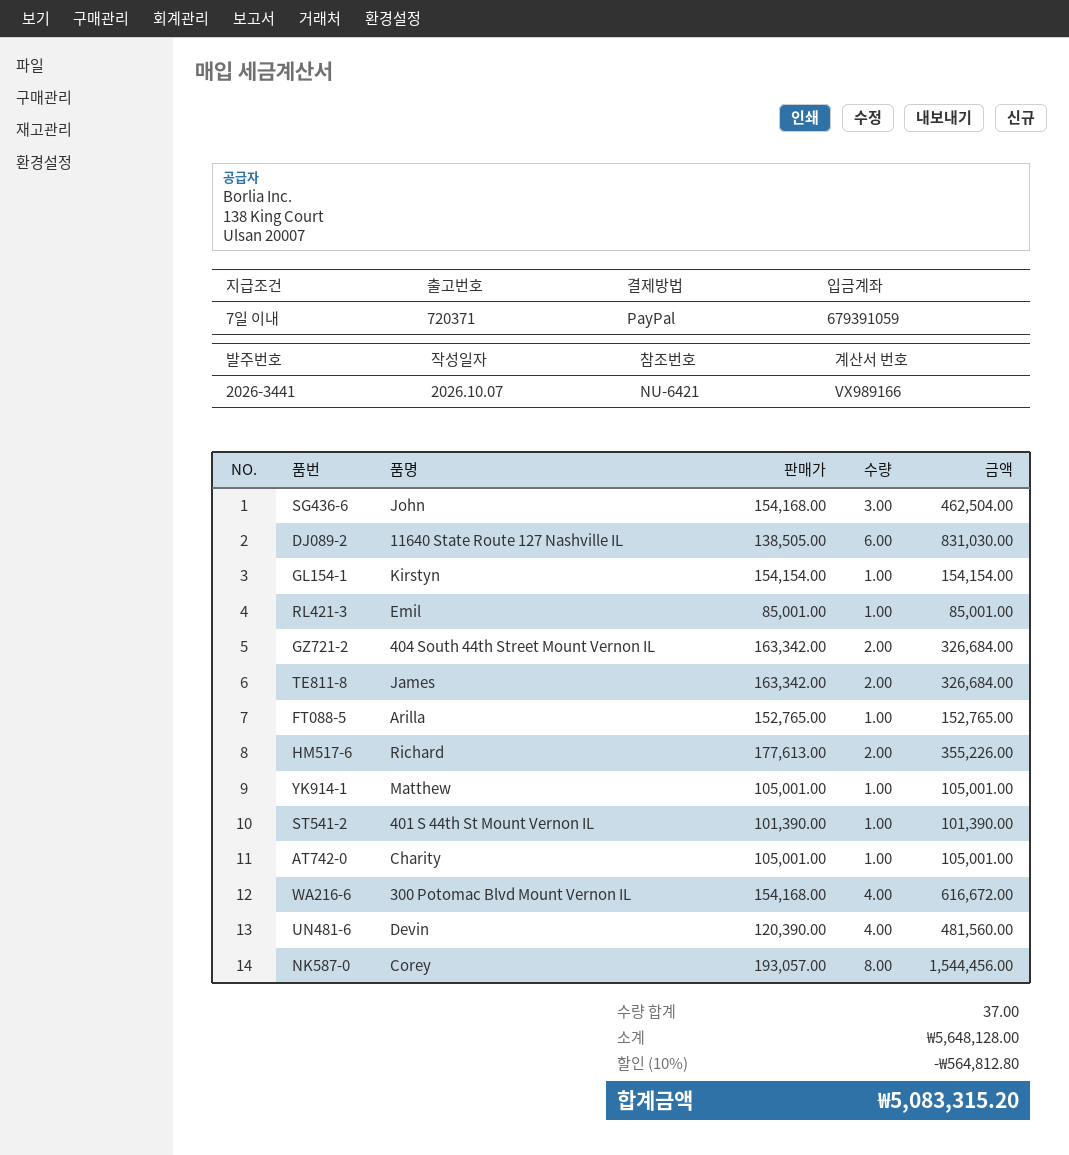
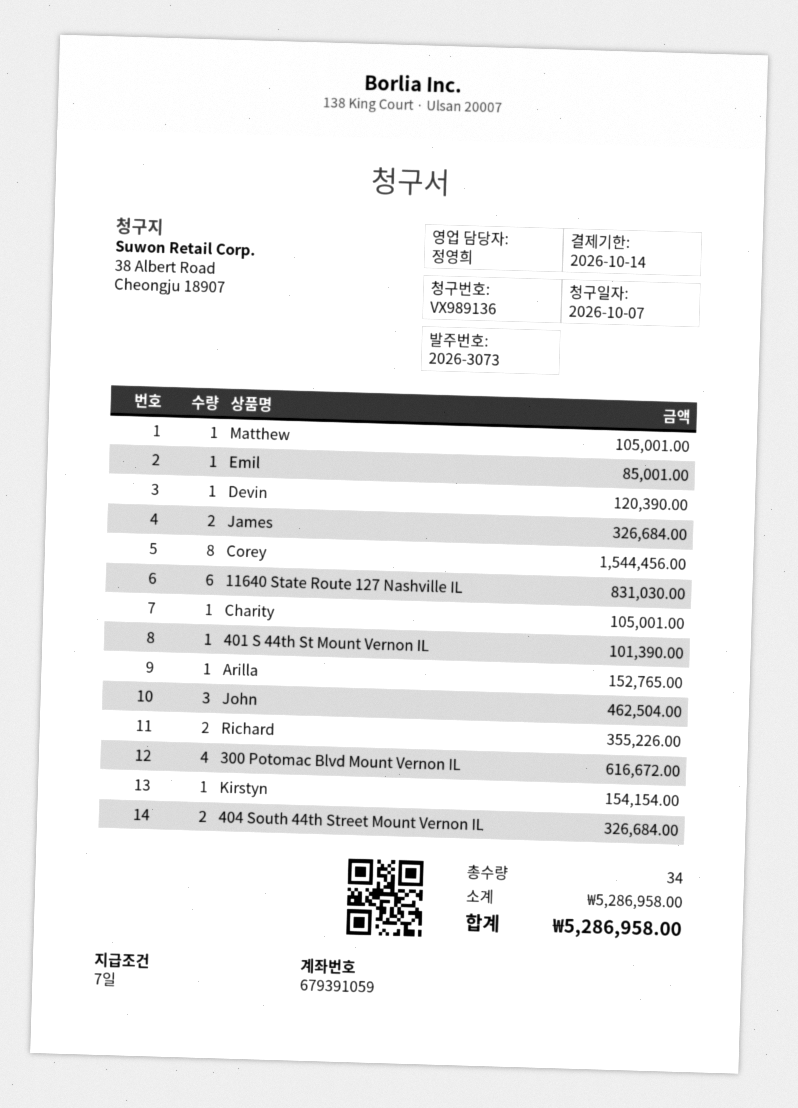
order number: 2026-3441 -> 2026-3073
invoice number: VX989166 -> VX989136
Devin: 4 for 481560.00 -> 1 for 120390.00
total quantity: 37 -> 34
subtotal: 5648128.00 -> 5286958.00
discount: 10% = 564812.80 -> none
total: 5083315.20 -> 5286958.00

